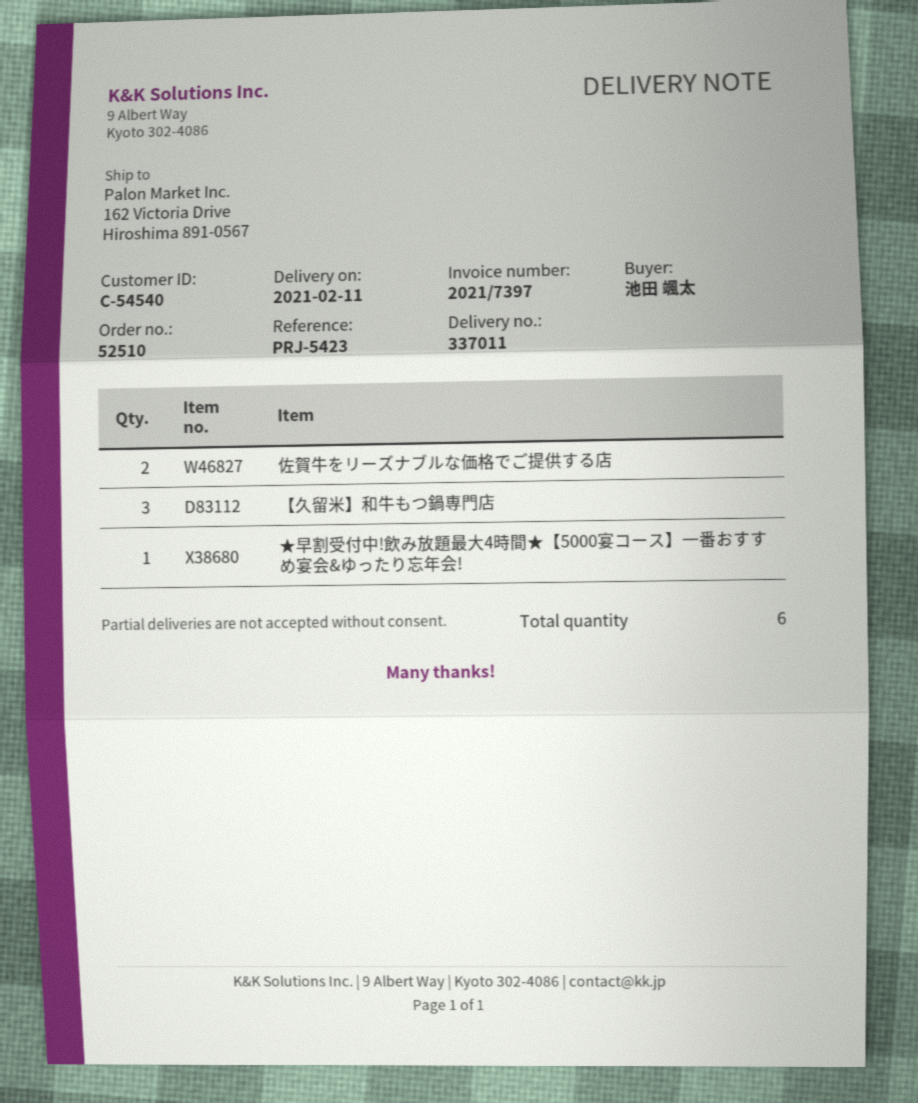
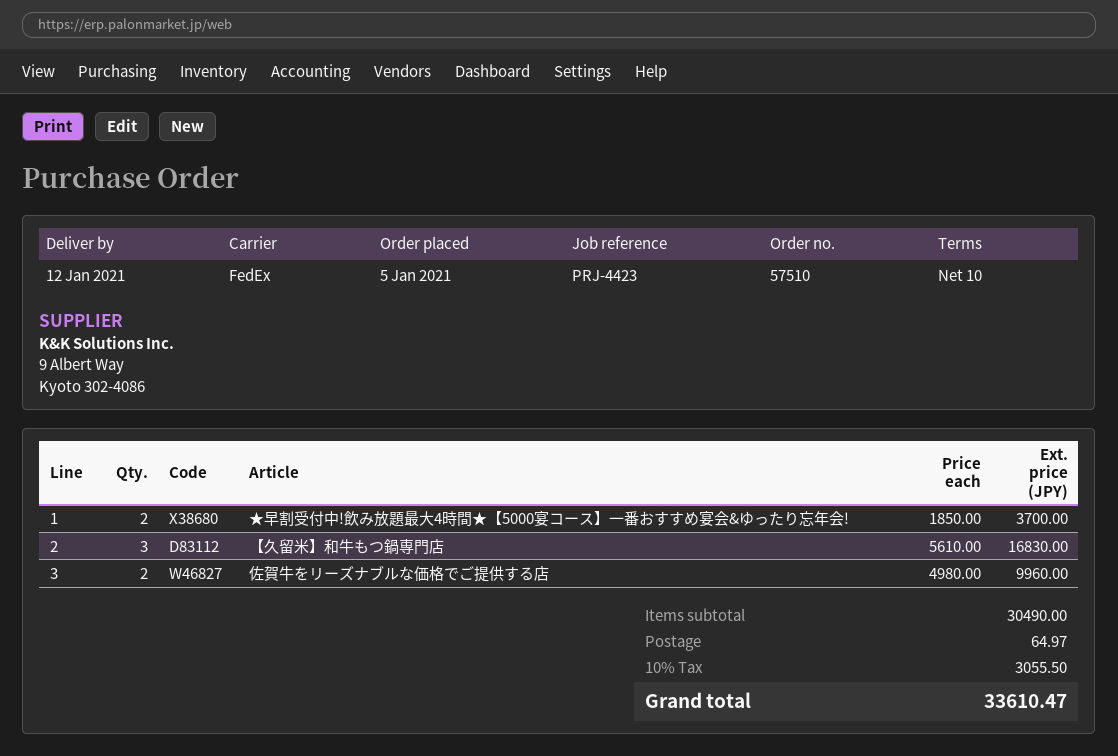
order number: 52510 -> 57510
delivery date: 2021-02-11 -> 2021-01-12
reference: PRJ-5423 -> PRJ-4423
★早割受付中!飲み放題最大4時間★【5000宴コース】一番おすすめ宴会&ゆったり忘年会!: 1 -> 2

